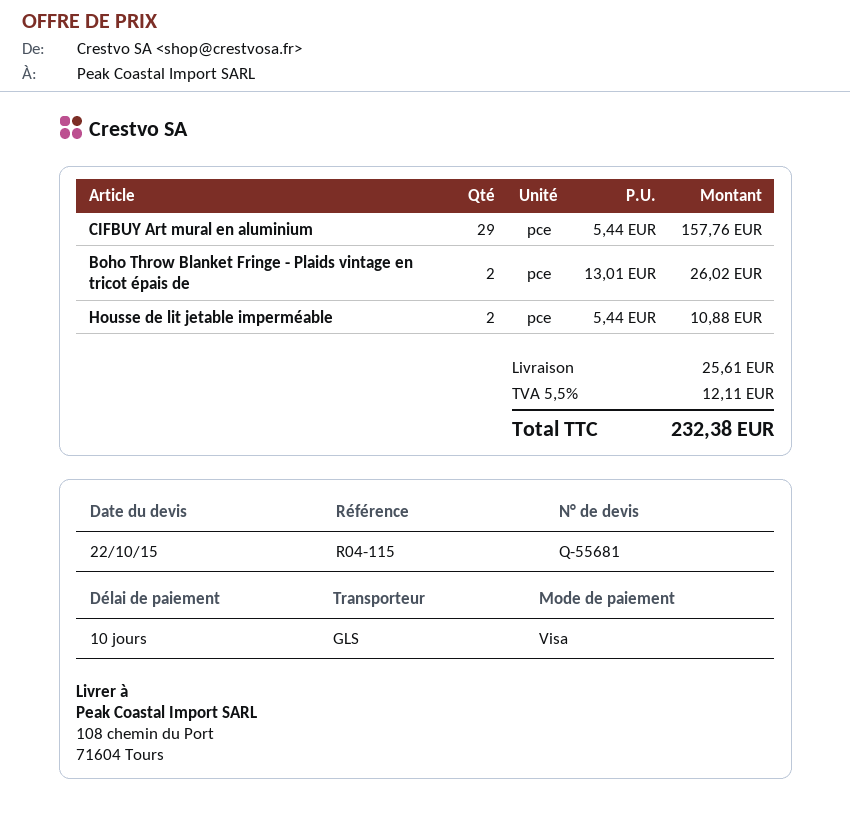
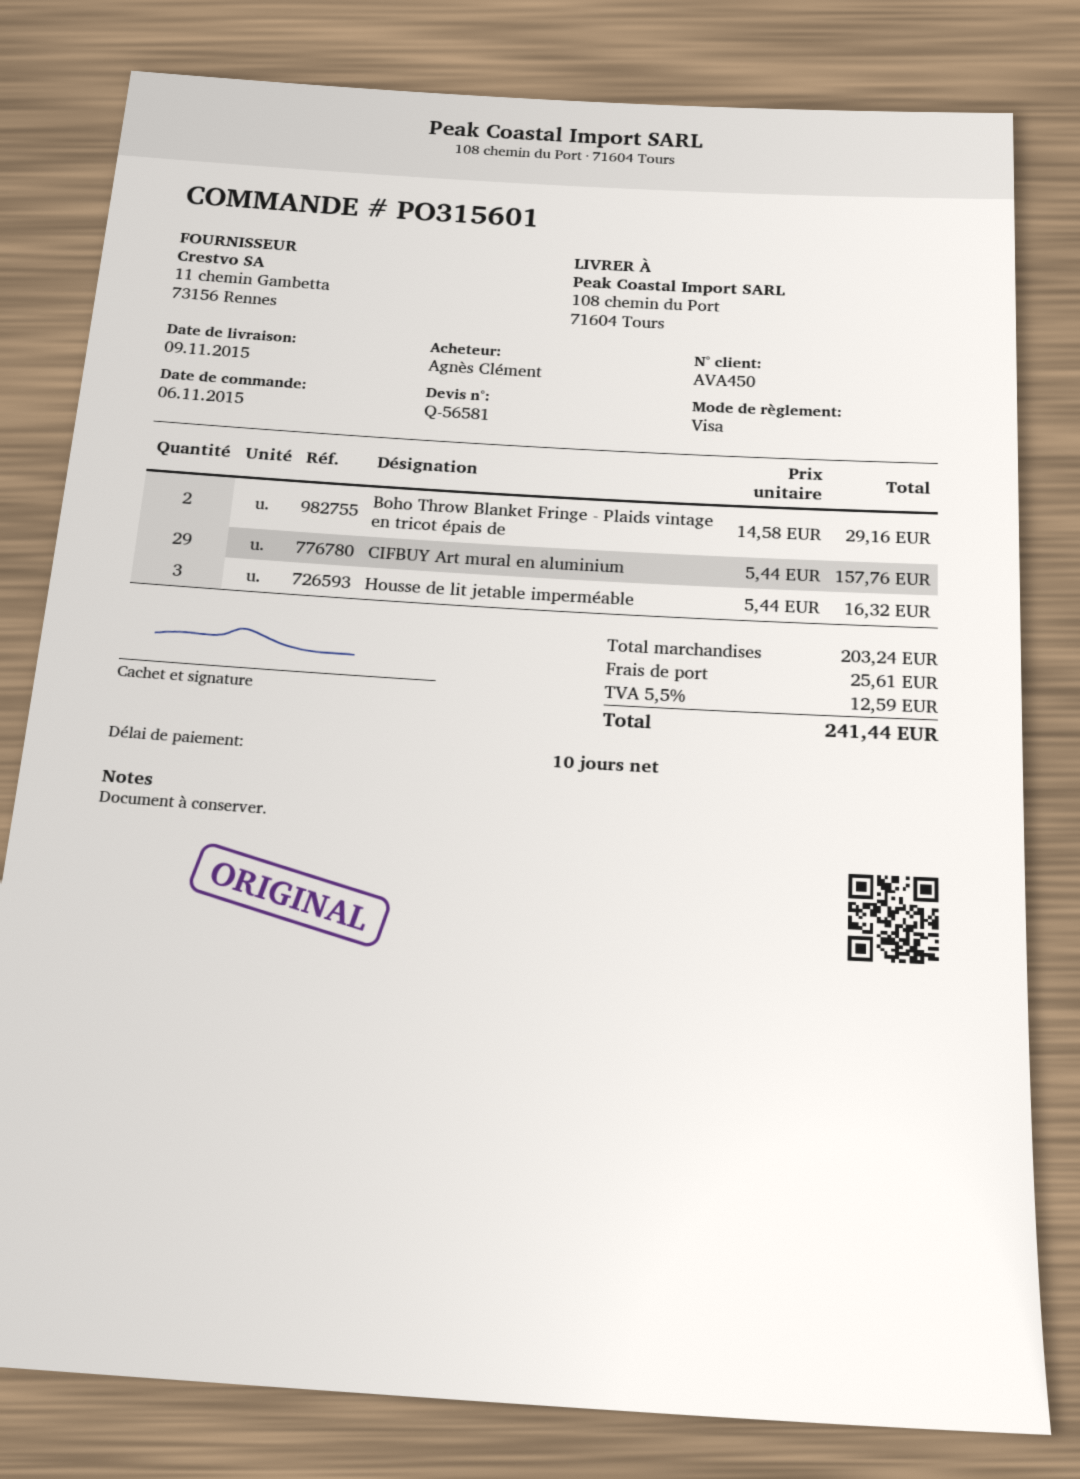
quote number: Q-55681 -> Q-56581
Boho Throw Blanket Fringe - Plaids vintage en tricot épais de: 2 x 13.01 = 26.02 -> 2 x 14.58 = 29.16
Housse de lit jetable imperméable: 2 x 5.44 = 10.88 -> 3 x 5.44 = 16.32
tax: 5.5% = 12.11 -> 5.5% = 12.59
total: 232.38 -> 241.44

